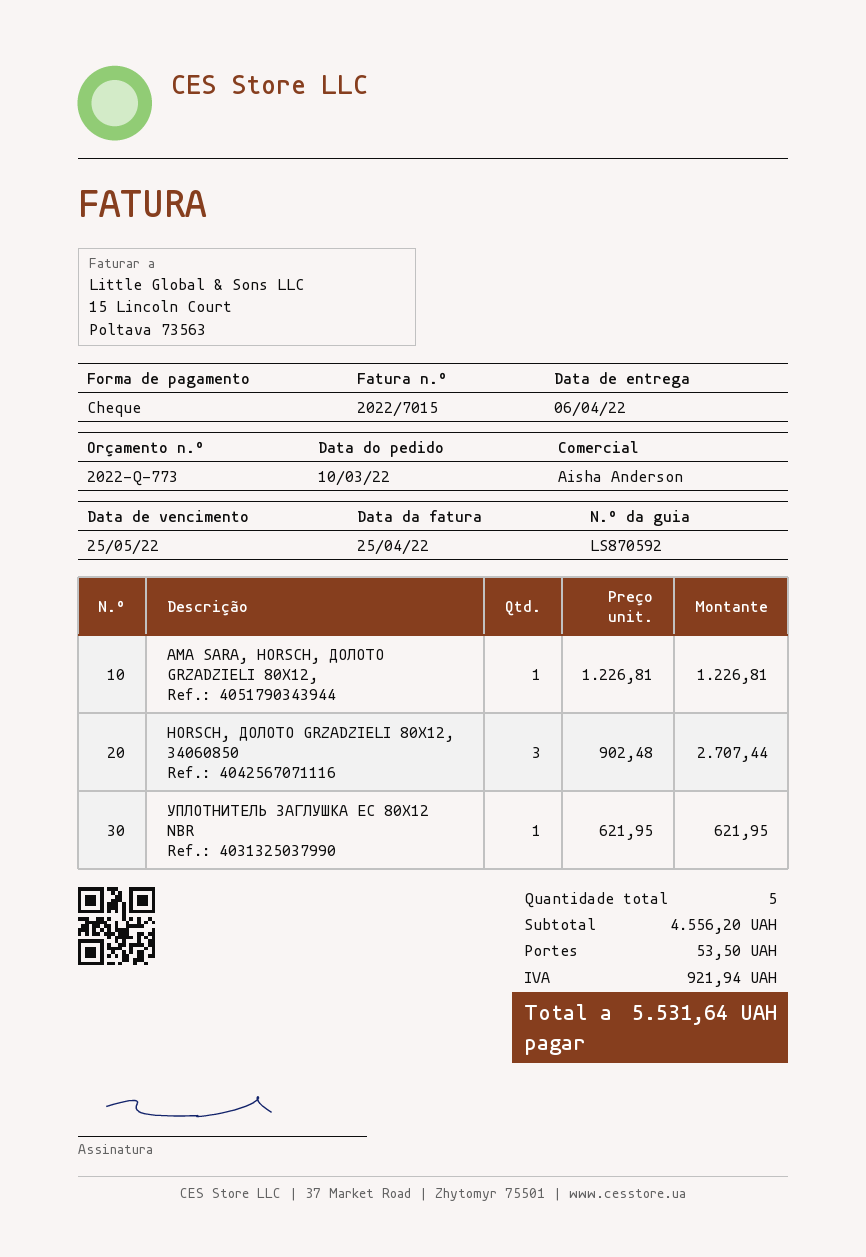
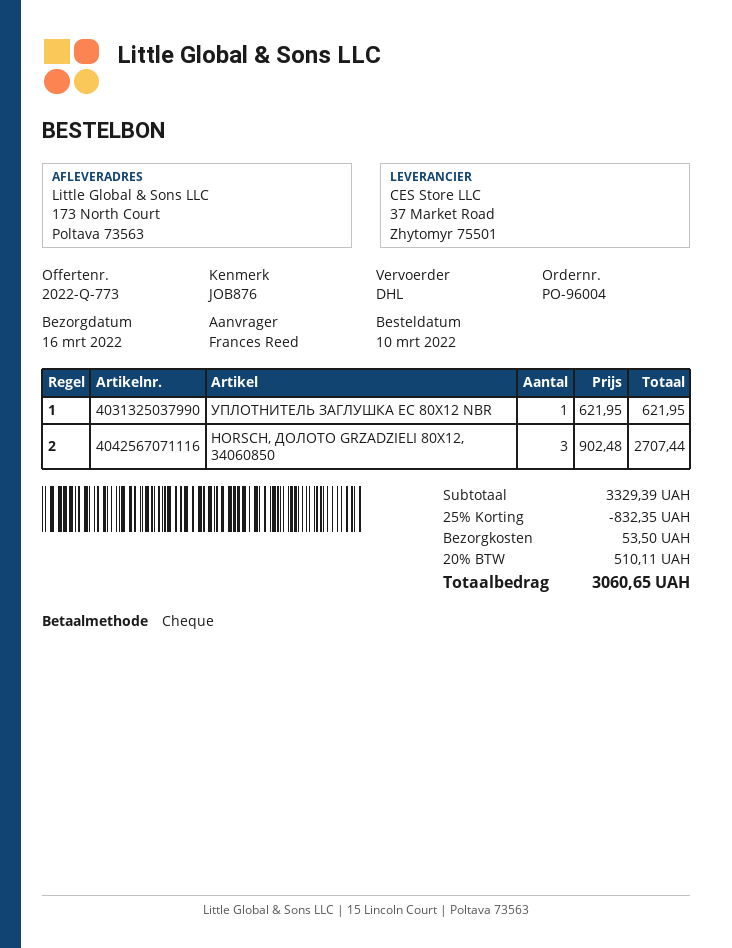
delivery date: 2022-04-06 -> 2022-03-16
AMA SARA, HORSCH, ДОЛОТО GRZADZIELI 80X12,: 1 x 1226.81 = 1226.81 -> none
subtotal: 4556.20 -> 3329.39
discount: none -> 25% = 832.35
tax: 921.94 -> 510.11
total: 5531.64 -> 3060.65

